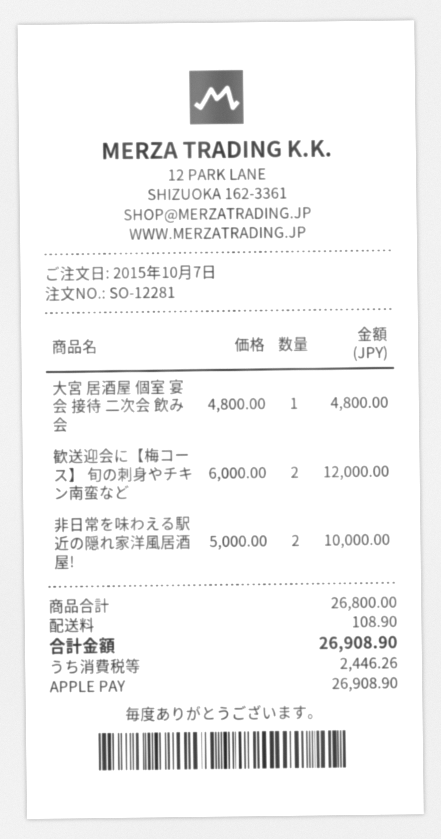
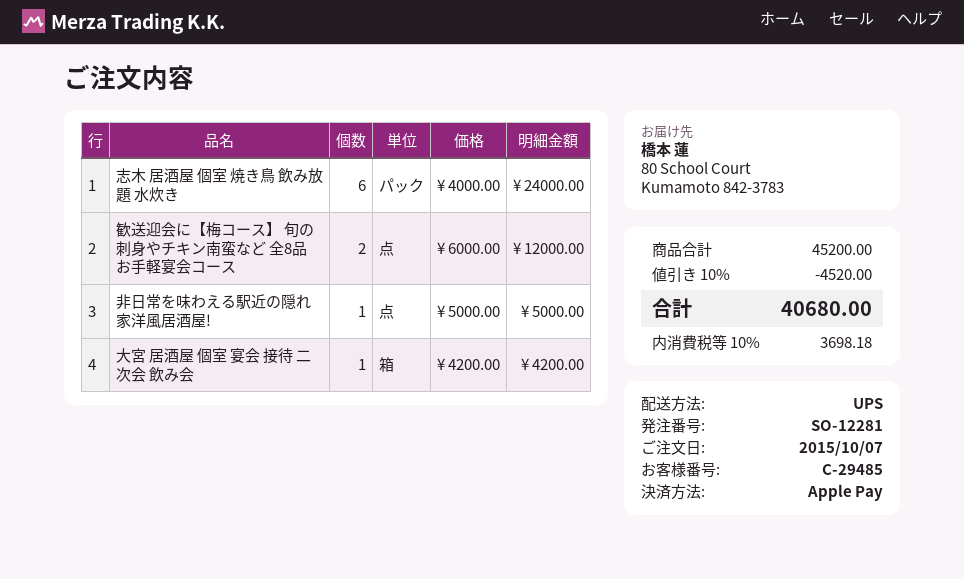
大宮 居酒屋 個室 宴会 接待 二次会 飲み会: 1 x 4800.00 = 4800.00 -> 1 x 4200.00 = 4200.00
非日常を味わえる駅近の隠れ家洋風居酒屋!: 2 x 5000.00 = 10000.00 -> 1 x 5000.00 = 5000.00
志木 居酒屋 個室 焼き鳥 飲み放題 水炊き: none -> 6 x 4000.00 = 24000.00
subtotal: 26800.00 -> 45200.00
discount: none -> 10% = 4520.00
shipping: 108.90 -> none
tax: 2446.26 -> 3698.18
total: 26908.90 -> 40680.00

